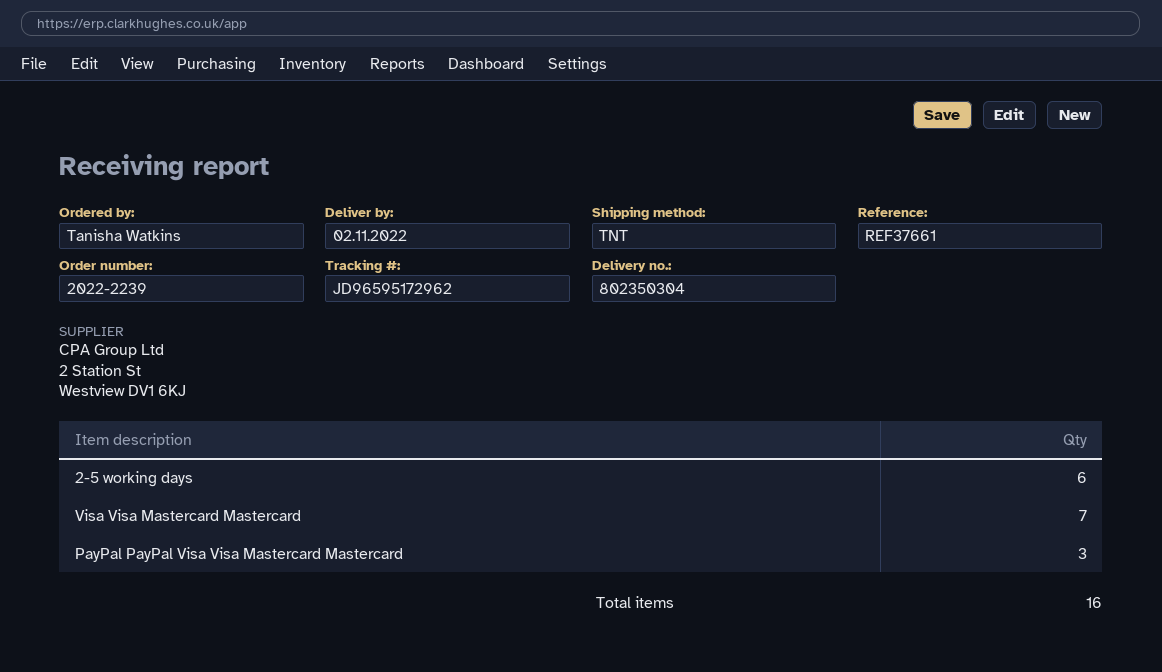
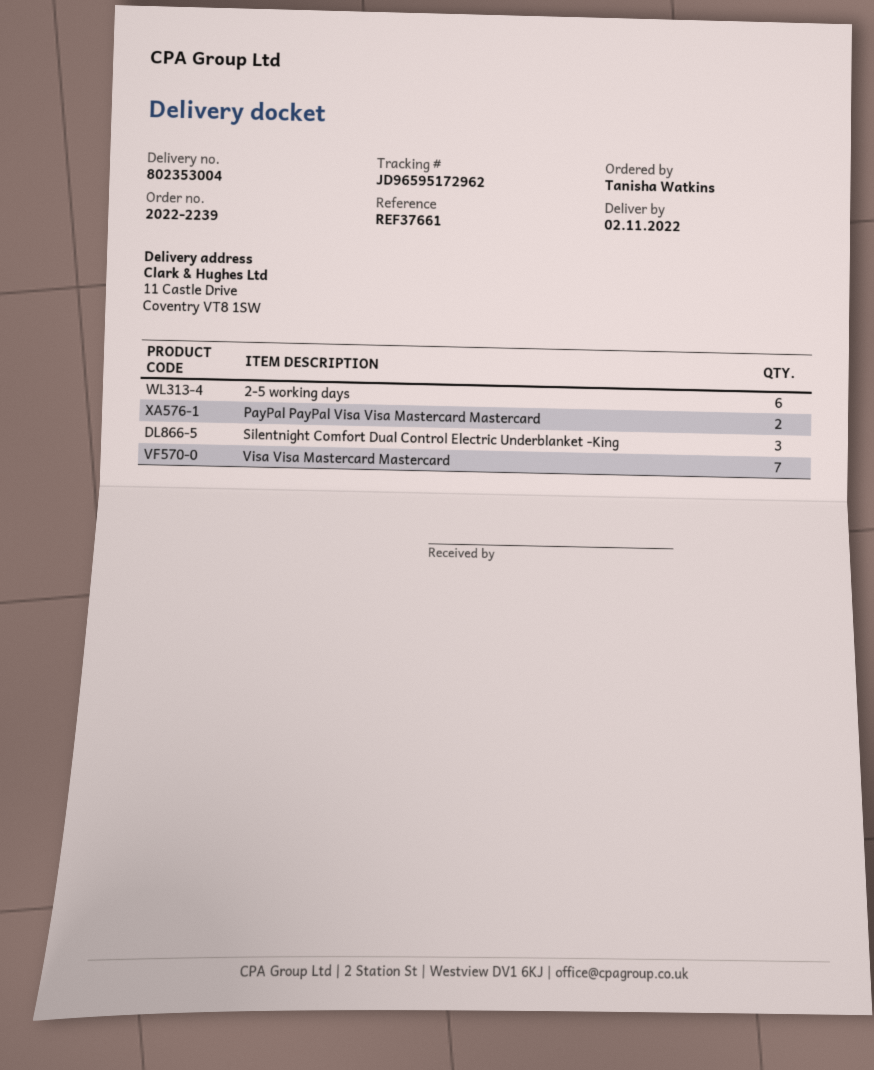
delivery note number: 802350304 -> 802353004
PayPal PayPal Visa Visa Mastercard Mastercard: 3 -> 2
Silentnight Comfort Dual Control Electric Underblanket -King: none -> 3

